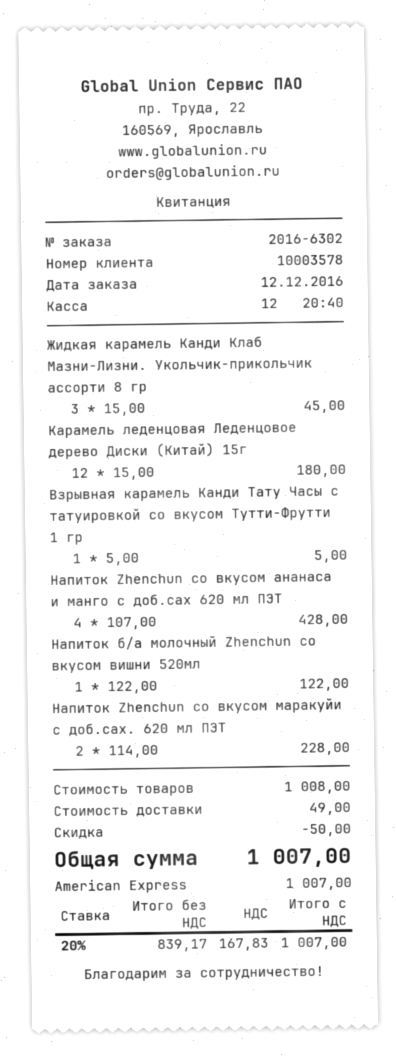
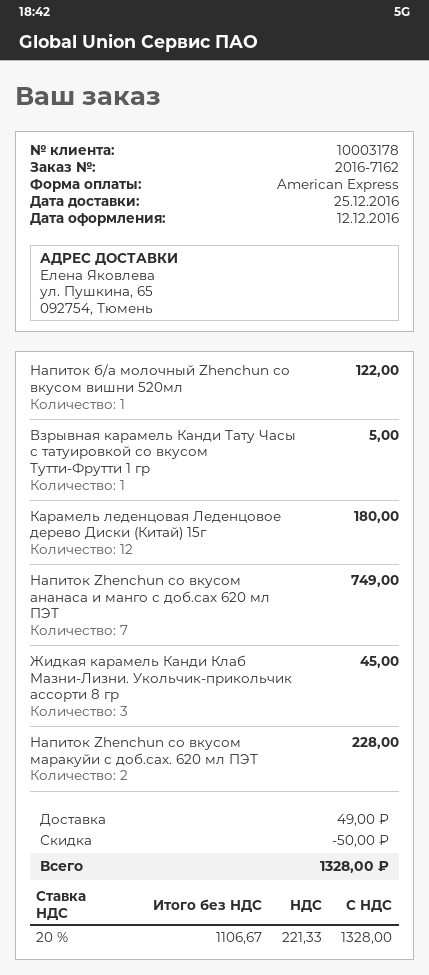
order number: 2016-6302 -> 2016-7162
customer number: 10003578 -> 10003178
Напиток Zhenchun со вкусом ананаса и манго с доб.сах 620 мл ПЭТ: 4 for 428.00 -> 7 for 749.00
net: 839.17 -> 1106.67
tax: 20% = 167.83 -> 20% = 221.33
total: 1007.00 -> 1328.00

